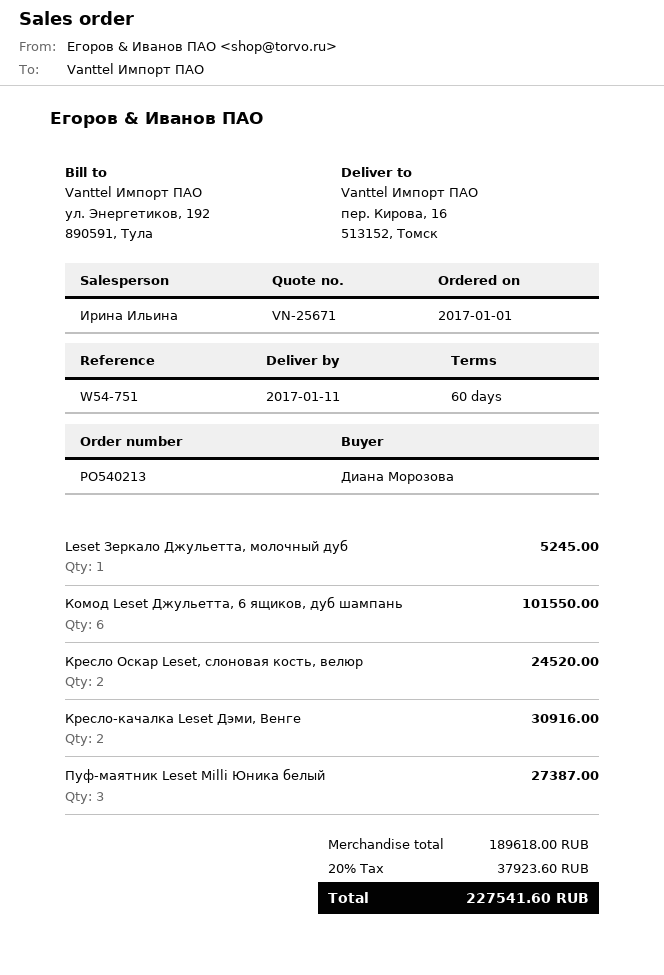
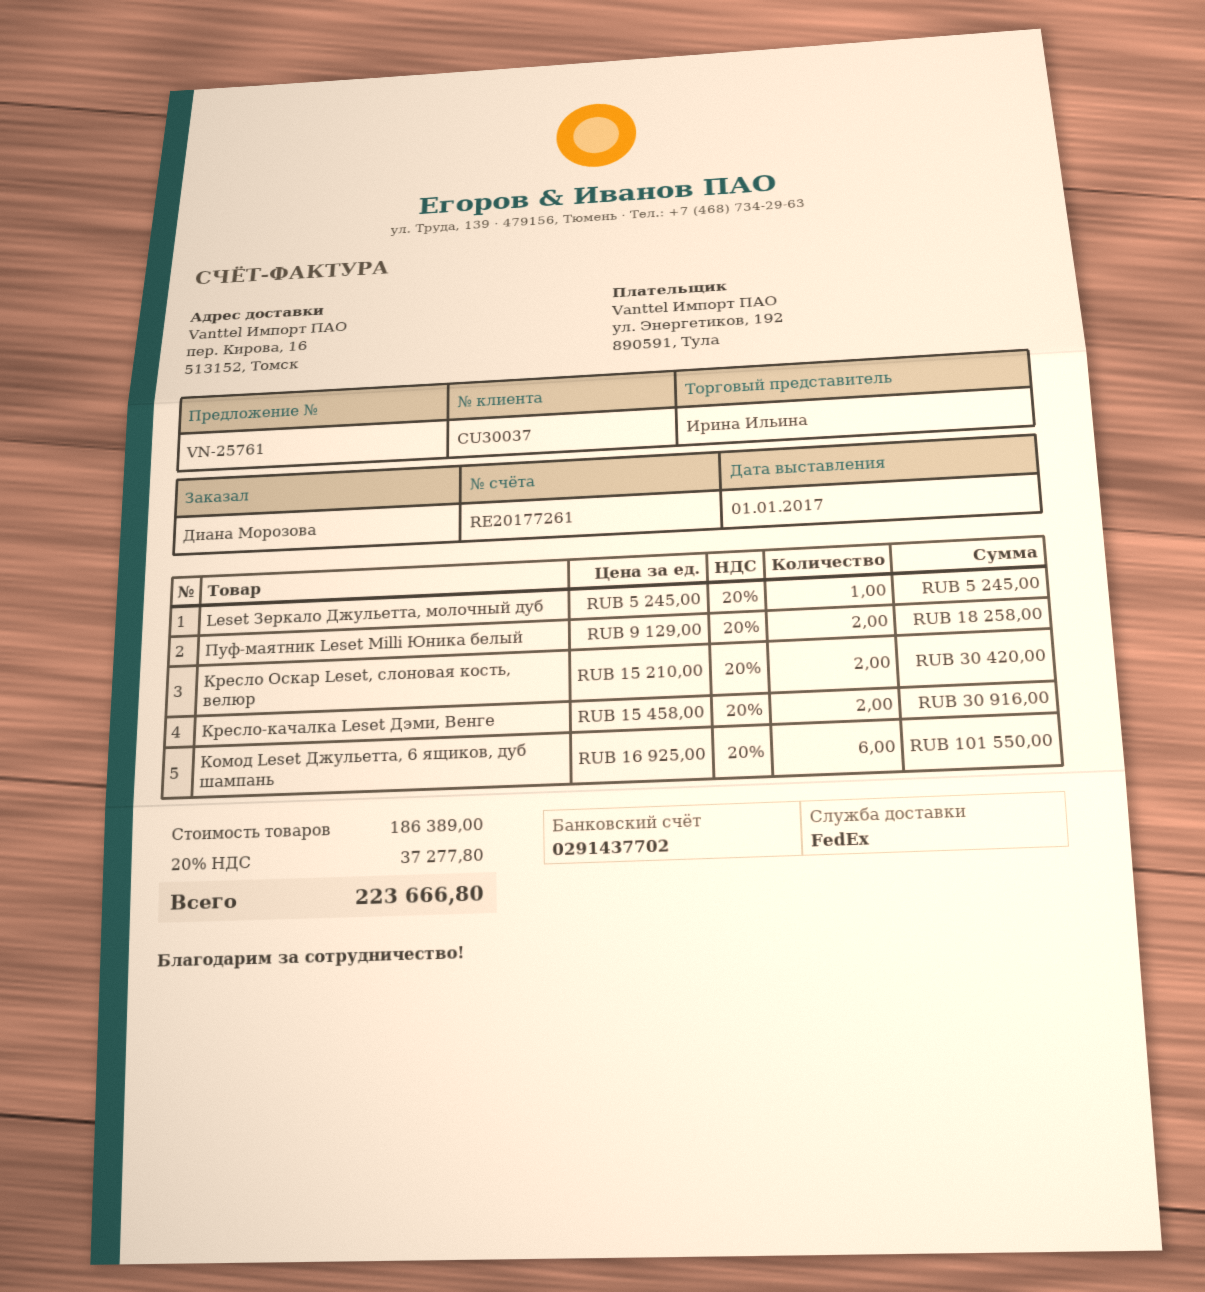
quote number: VN-25671 -> VN-25761
Кресло Оскар Leset, слоновая кость, велюр: 2 for 24520.00 -> 2 for 30420.00
Пуф-маятник Leset Milli Юника белый: 3 for 27387.00 -> 2 for 18258.00
subtotal: 189618.00 -> 186389.00
tax: 20% = 37923.60 -> 20% = 37277.80
total: 227541.60 -> 223666.80

